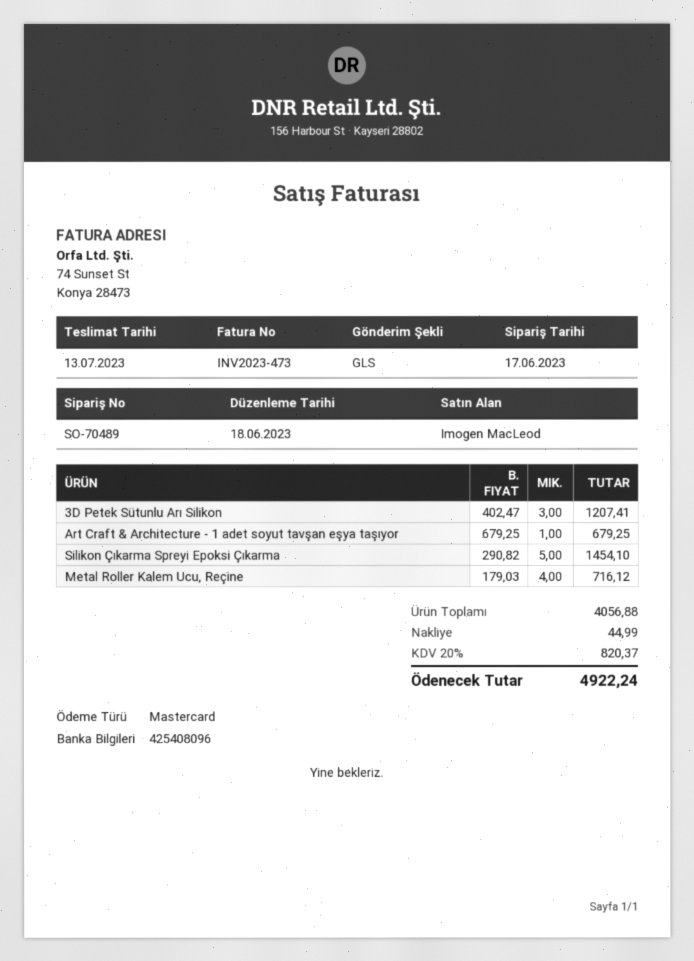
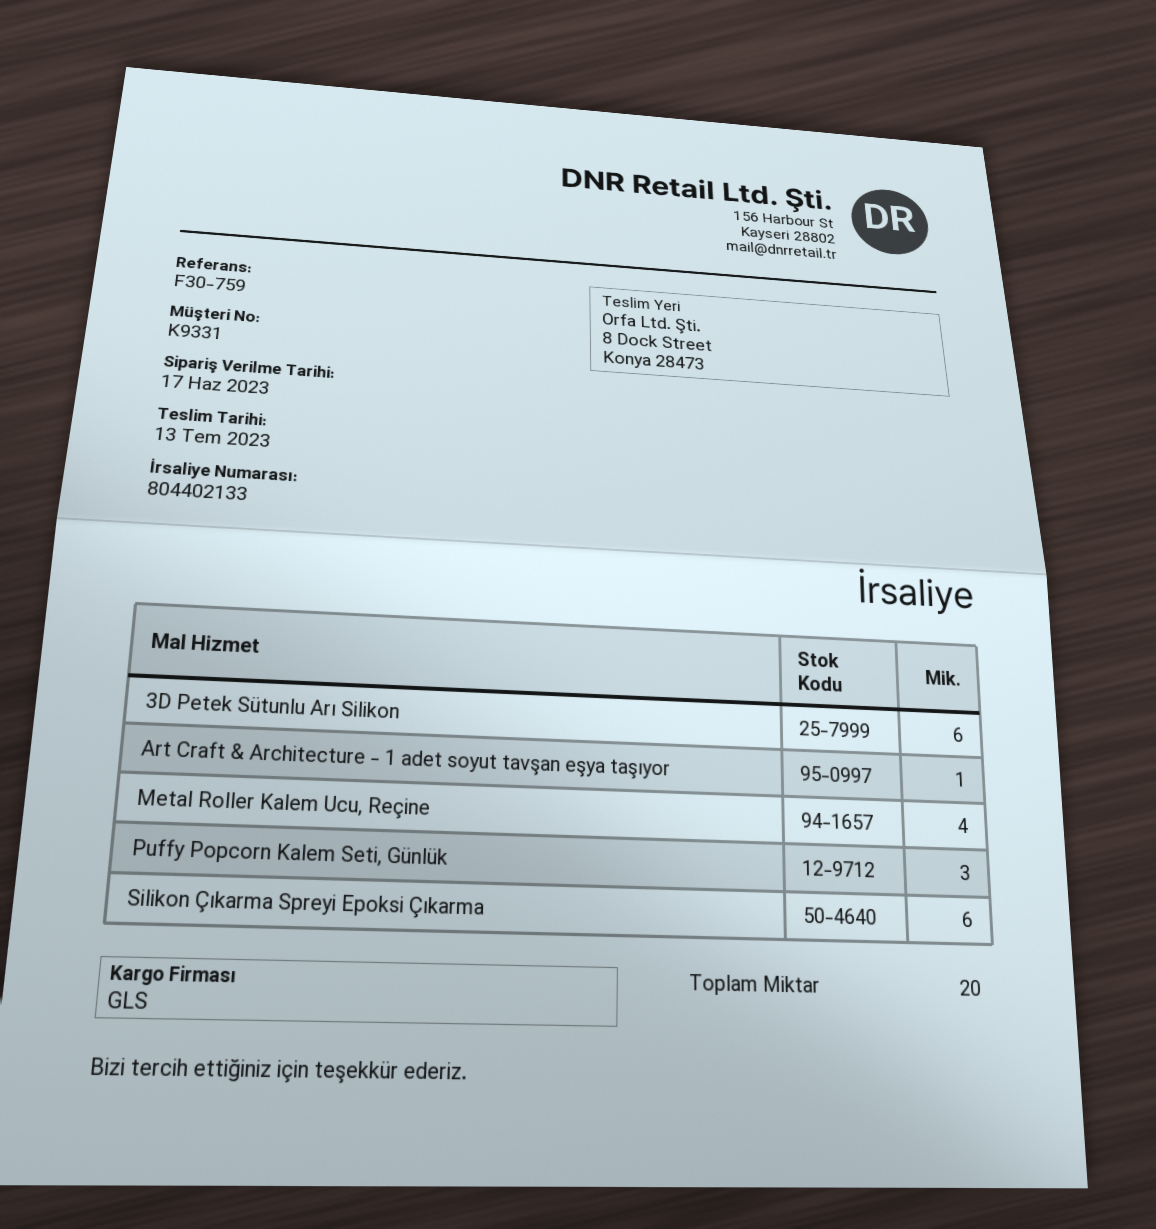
3D Petek Sütunlu Arı Silikon: 3 -> 6
Silikon Çıkarma Spreyi Epoksi Çıkarma: 5 -> 6
Puffy Popcorn Kalem Seti, Günlük: none -> 3

